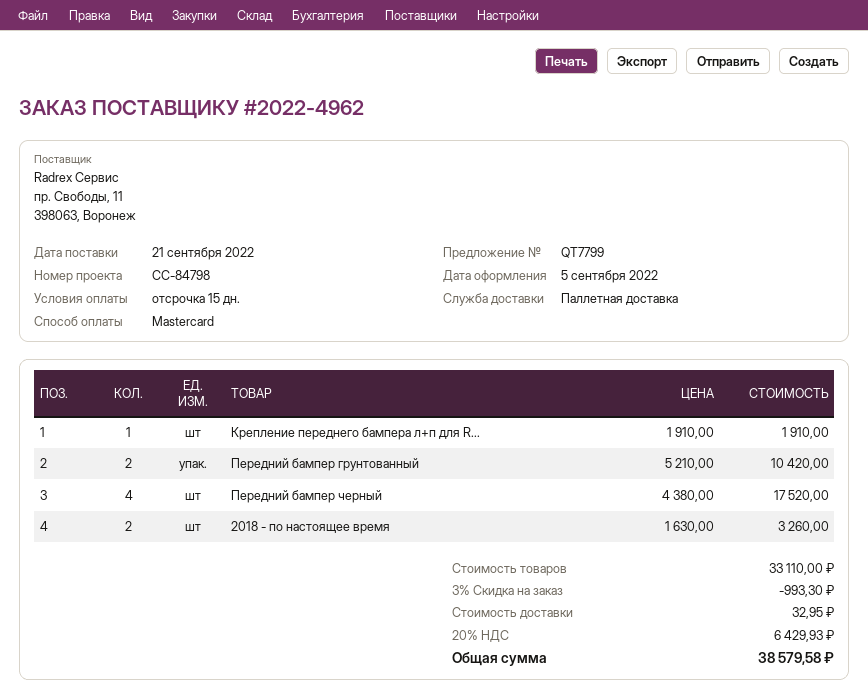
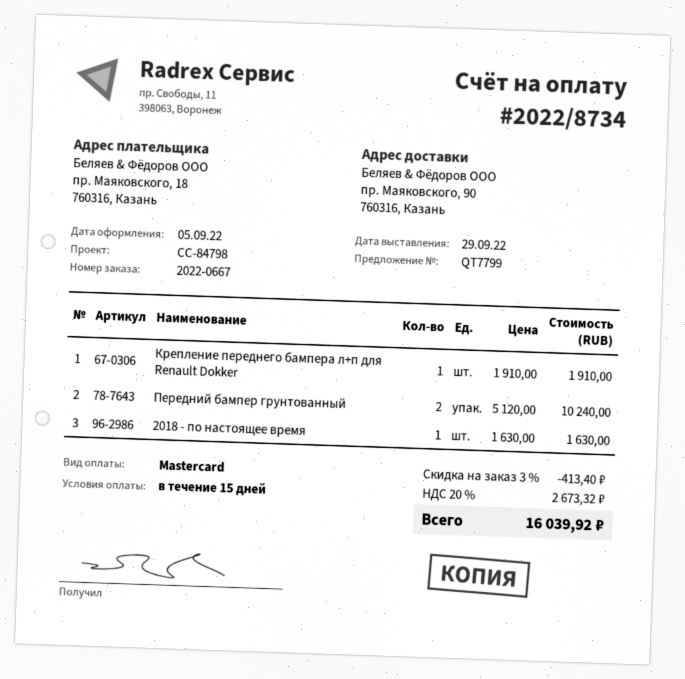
order number: 2022-4962 -> 2022-0667
Передний бампер грунтованный: 2 x 5210.00 = 10420.00 -> 2 x 5120.00 = 10240.00
Передний бампер черный: 4 x 4380.00 = 17520.00 -> none
2018 - по настоящее время: 2 x 1630.00 = 3260.00 -> 1 x 1630.00 = 1630.00
discount: 3% = 993.30 -> 3% = 413.40
shipping: 32.95 -> none
tax: 20% = 6429.93 -> 20% = 2673.32
total: 38579.58 -> 16039.92

